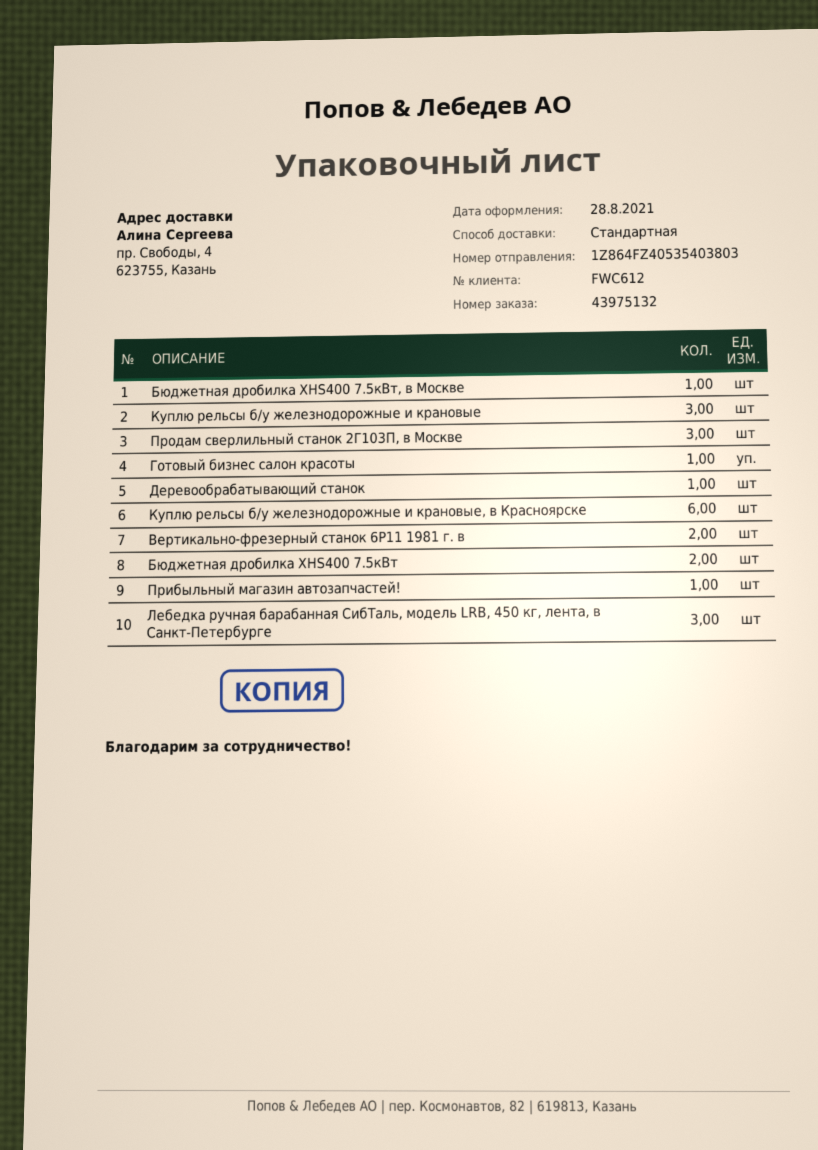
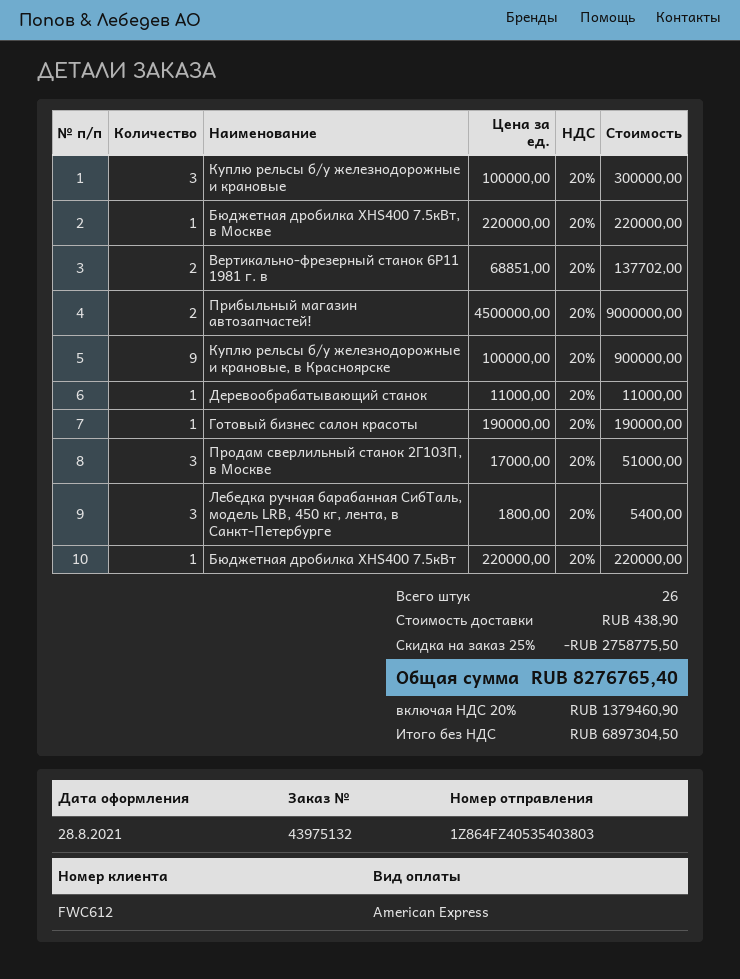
Куплю рельсы б/у железнодорожные и крановые, в Красноярске: 6 -> 9
Бюджетная дробилка XHS400 7.5кВт: 2 -> 1
Прибыльный магазин автозапчастей!: 1 -> 2

